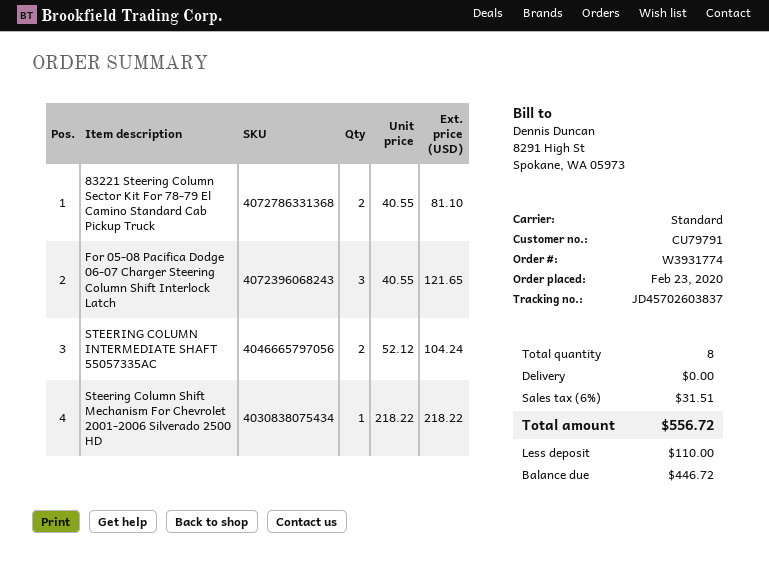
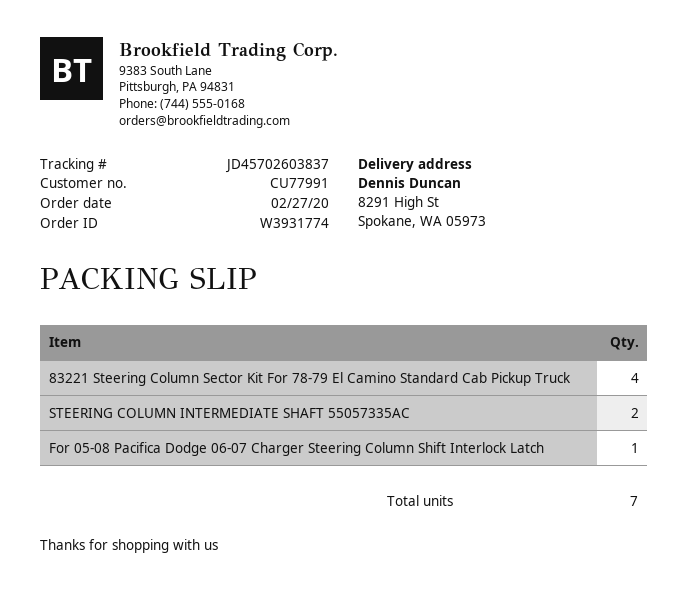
order date: 2020-02-23 -> 2020-02-27
customer number: CU79791 -> CU77991
83221 Steering Column Sector Kit For 78-79 El Camino Standard Cab Pickup Truck: 2 -> 4
For 05-08 Pacifica Dodge 06-07 Charger Steering Column Shift Interlock Latch: 3 -> 1
Steering Column Shift Mechanism For Chevrolet 2001-2006 Silverado 2500 HD: 1 -> none
total quantity: 8 -> 7

